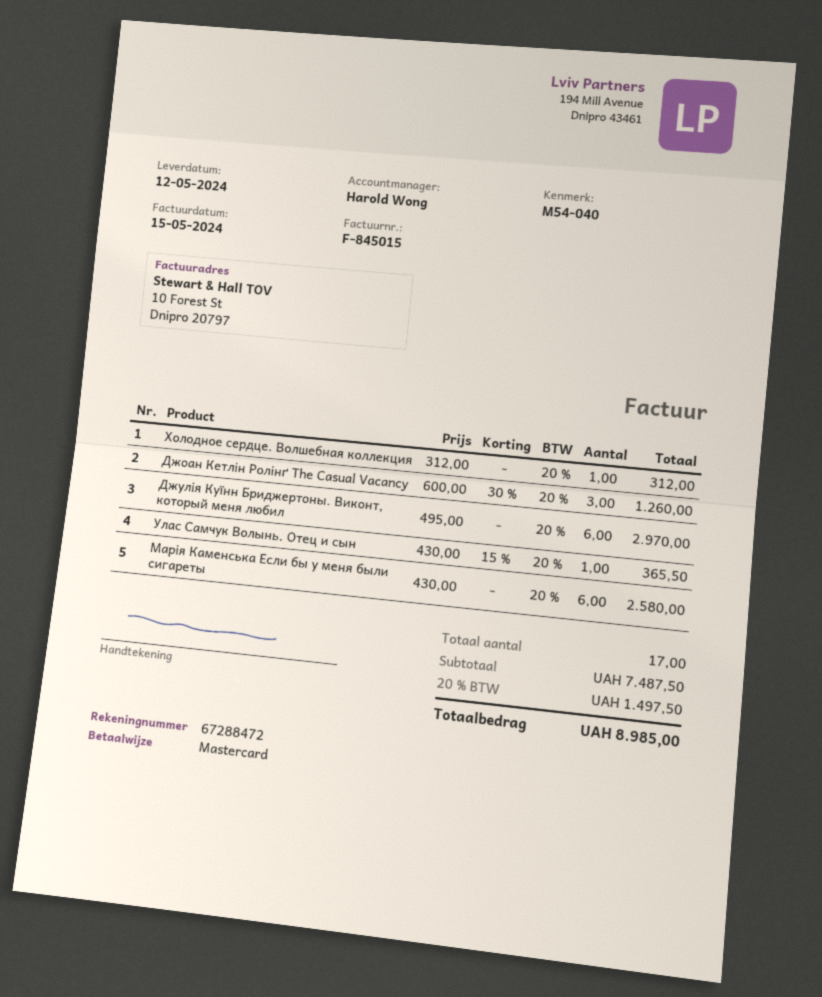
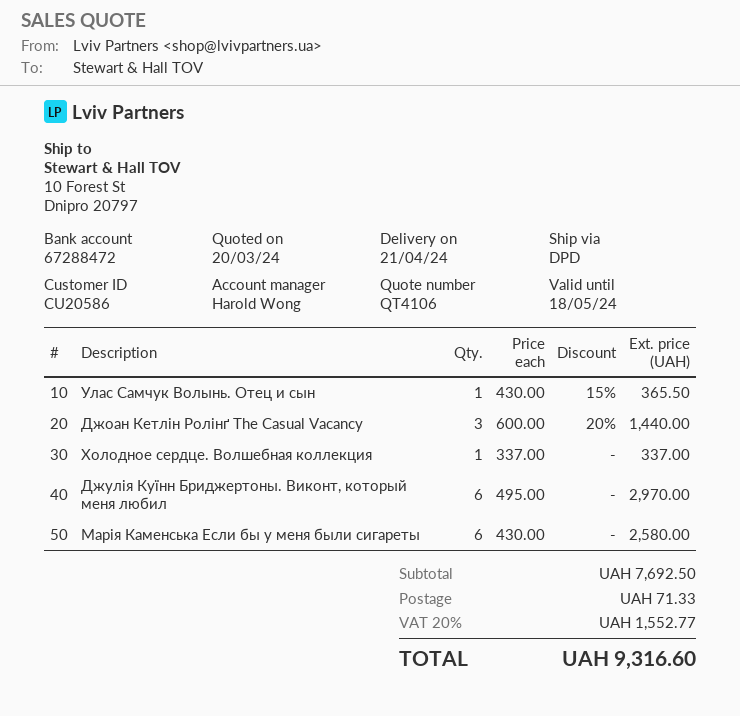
delivery date: 2024-05-12 -> 2024-04-21
Холодное сердце. Волшебная коллекция: 1 x 312.00 = 312.00 -> 1 x 337.00 = 337.00
Джоан Кетлін Ролінґ The Casual Vacancy: 3 x 600.00 - 30% = 1260.00 -> 3 x 600.00 - 20% = 1440.00
subtotal: 7487.50 -> 7692.50
shipping: none -> 71.33
tax: 20% = 1497.50 -> 20% = 1552.77
total: 8985.00 -> 9316.60

